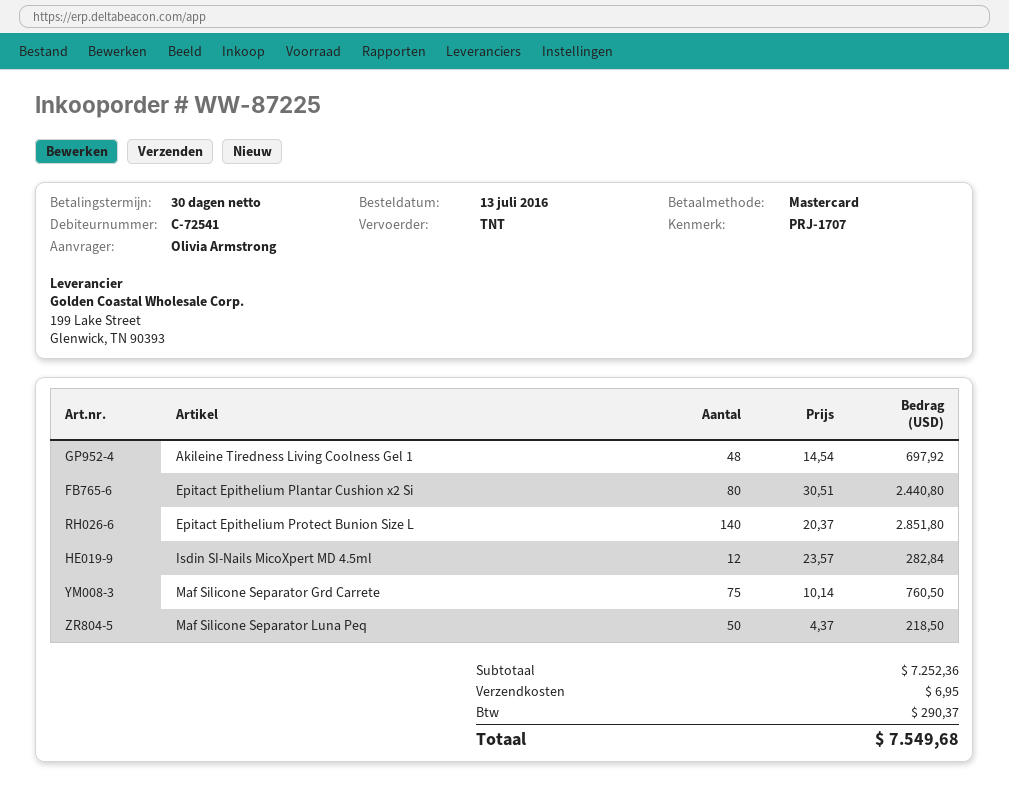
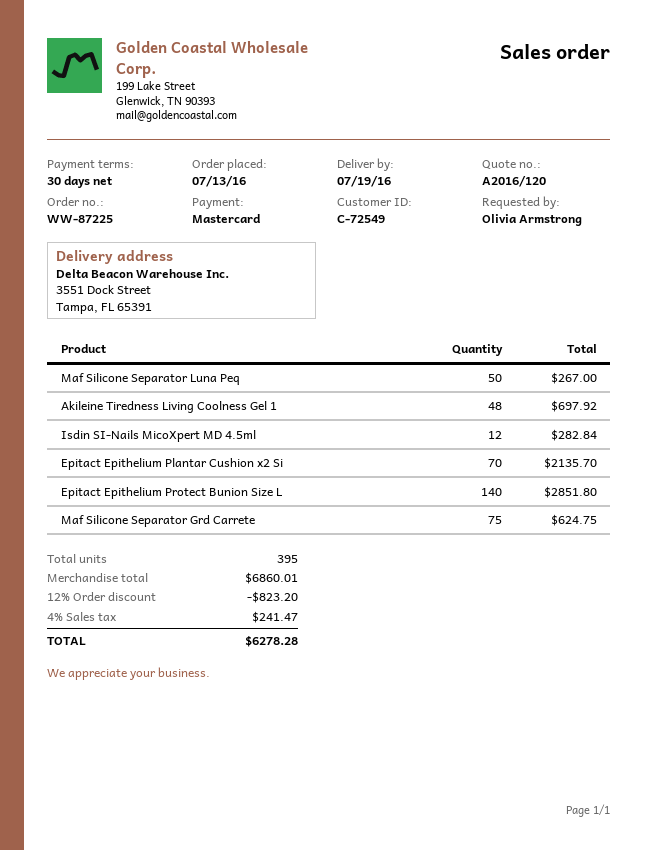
customer number: C-72541 -> C-72549
Epitact Epithelium Plantar Cushion x2 Si: 80 for 2440.80 -> 70 for 2135.70
Maf Silicone Separator Grd Carrete: 75 for 760.50 -> 75 for 624.75
Maf Silicone Separator Luna Peq: 50 for 218.50 -> 50 for 267.00
subtotal: 7252.36 -> 6860.01
discount: none -> 12% = 823.20
shipping: 6.95 -> none
tax: 290.37 -> 241.47
total: 7549.68 -> 6278.28

